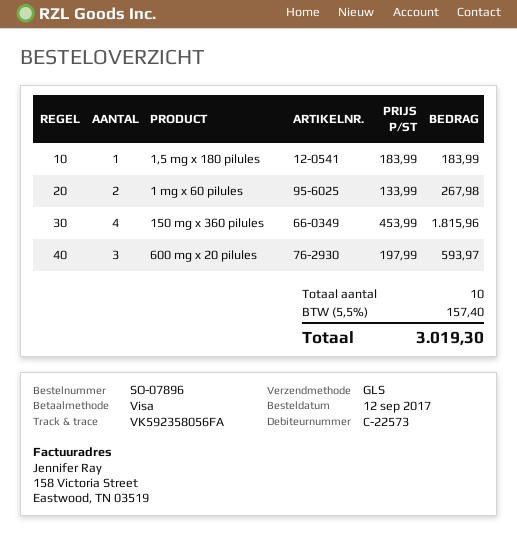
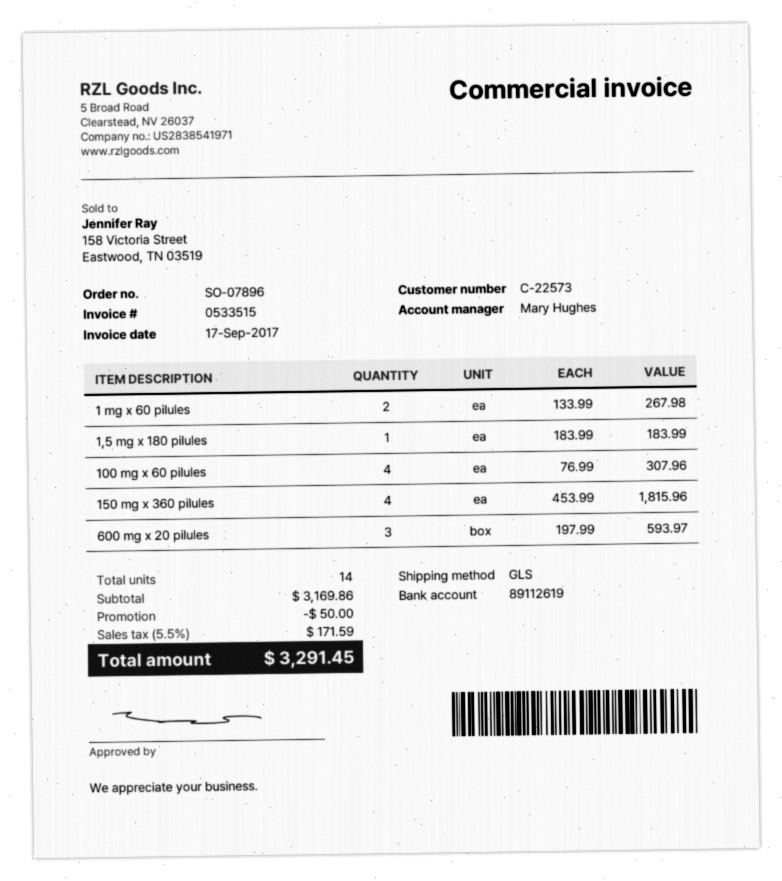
100 mg x 60 pilules: none -> 4 x 76.99 = 307.96
total quantity: 10 -> 14
discount: none -> 50.00
tax: 5.5% = 157.40 -> 5.5% = 171.59
total: 3019.30 -> 3291.45

